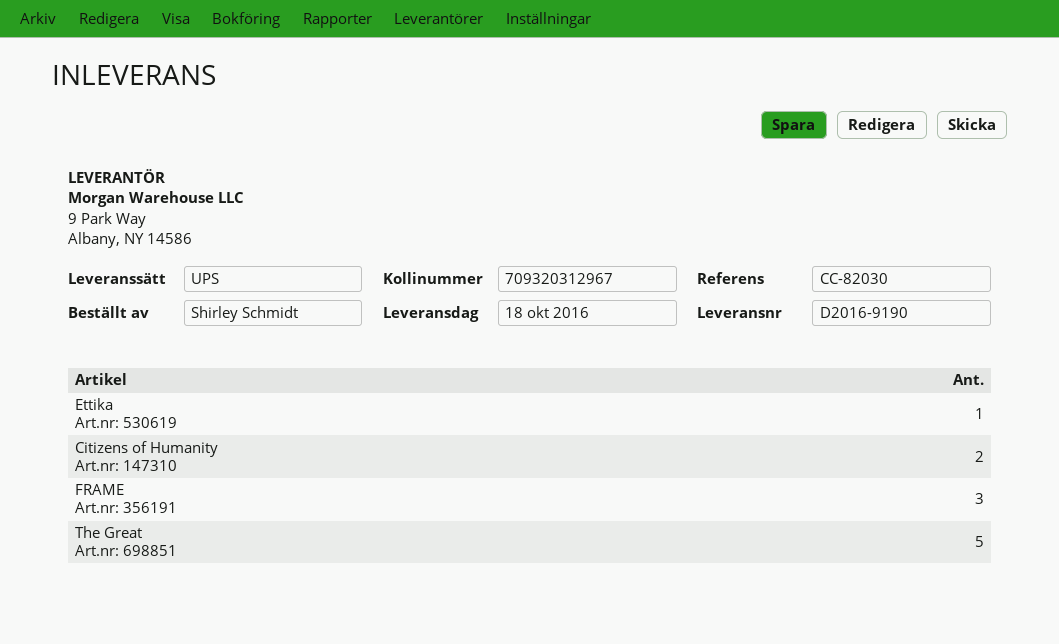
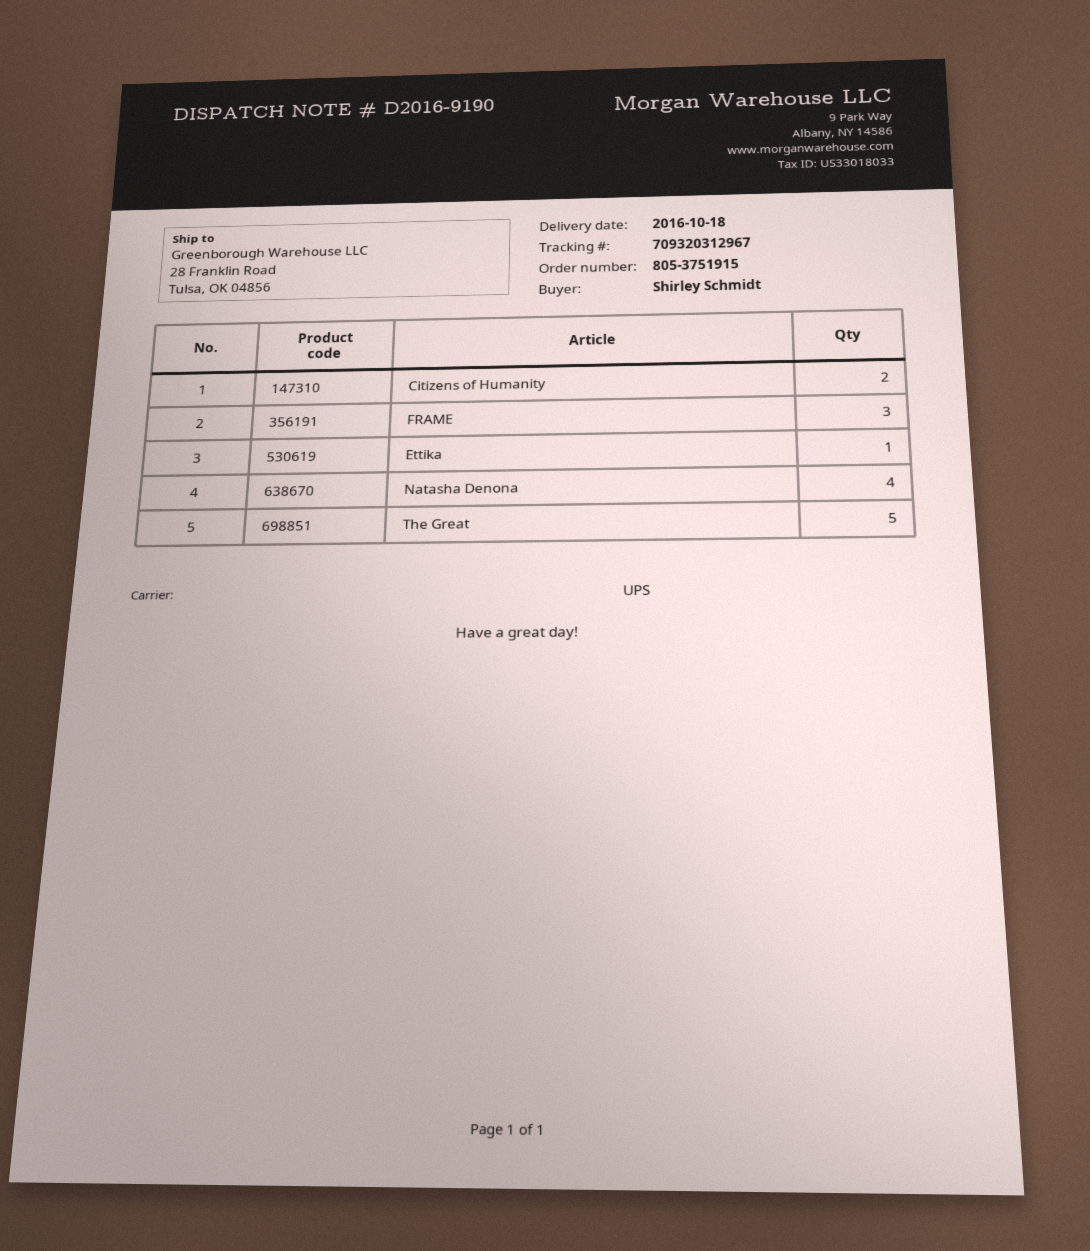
Natasha Denona: none -> 4

